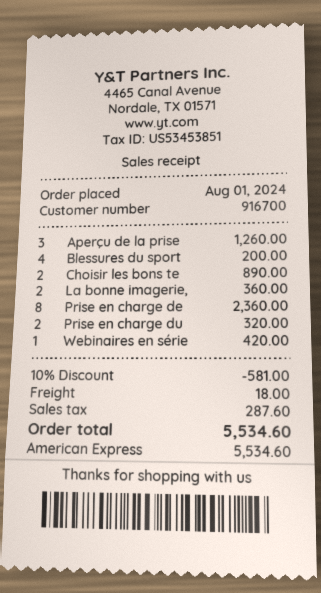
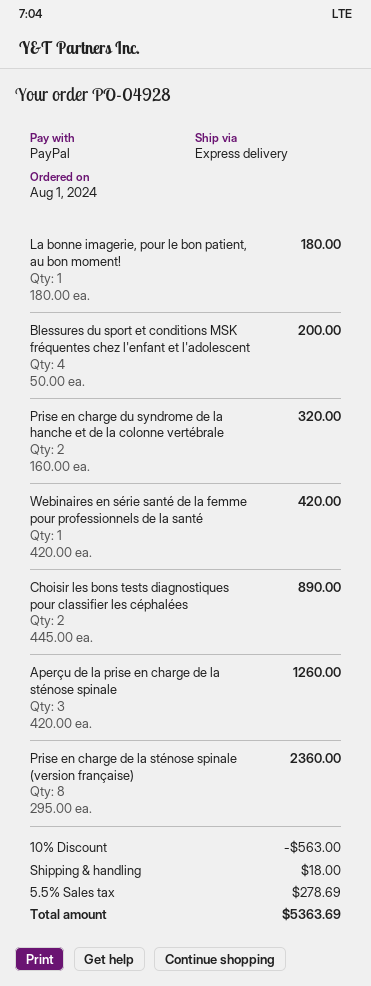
payment method: American Express -> PayPal
La bonne imagerie,: 2 for 360.00 -> 1 for 180.00
discount: 10% = 581.00 -> 10% = 563.00
tax: 287.60 -> 278.69
total: 5534.60 -> 5363.69

